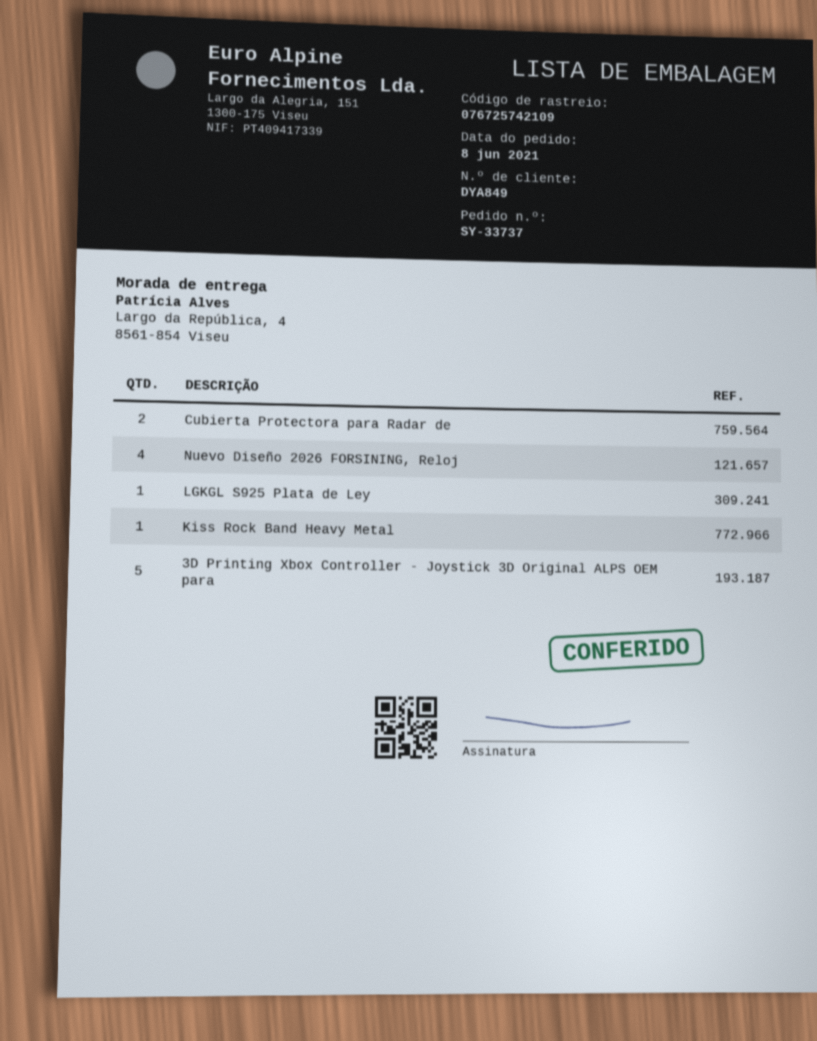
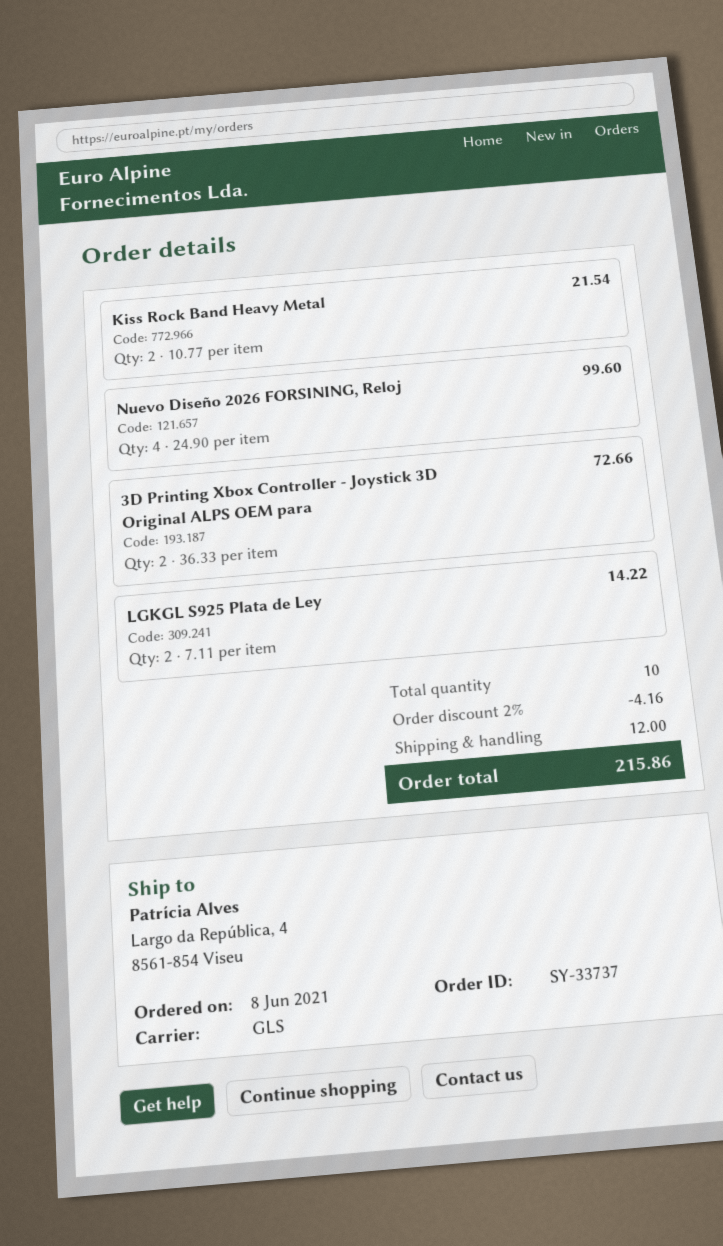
Cubierta Protectora para Radar de: 2 -> none
LGKGL S925 Plata de Ley: 1 -> 2
Kiss Rock Band Heavy Metal: 1 -> 2
3D Printing Xbox Controller - Joystick 3D Original ALPS OEM para: 5 -> 2

